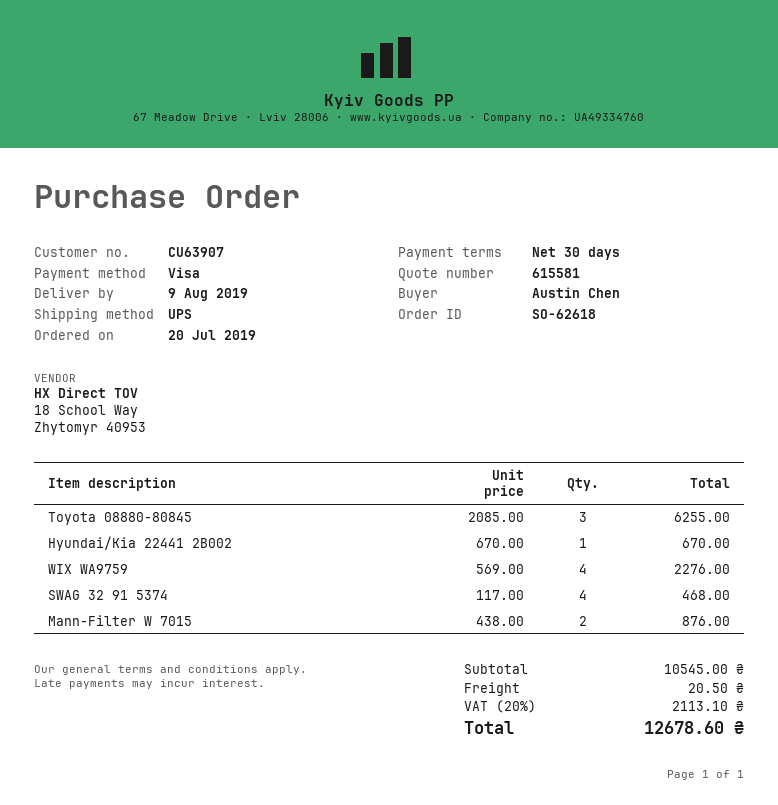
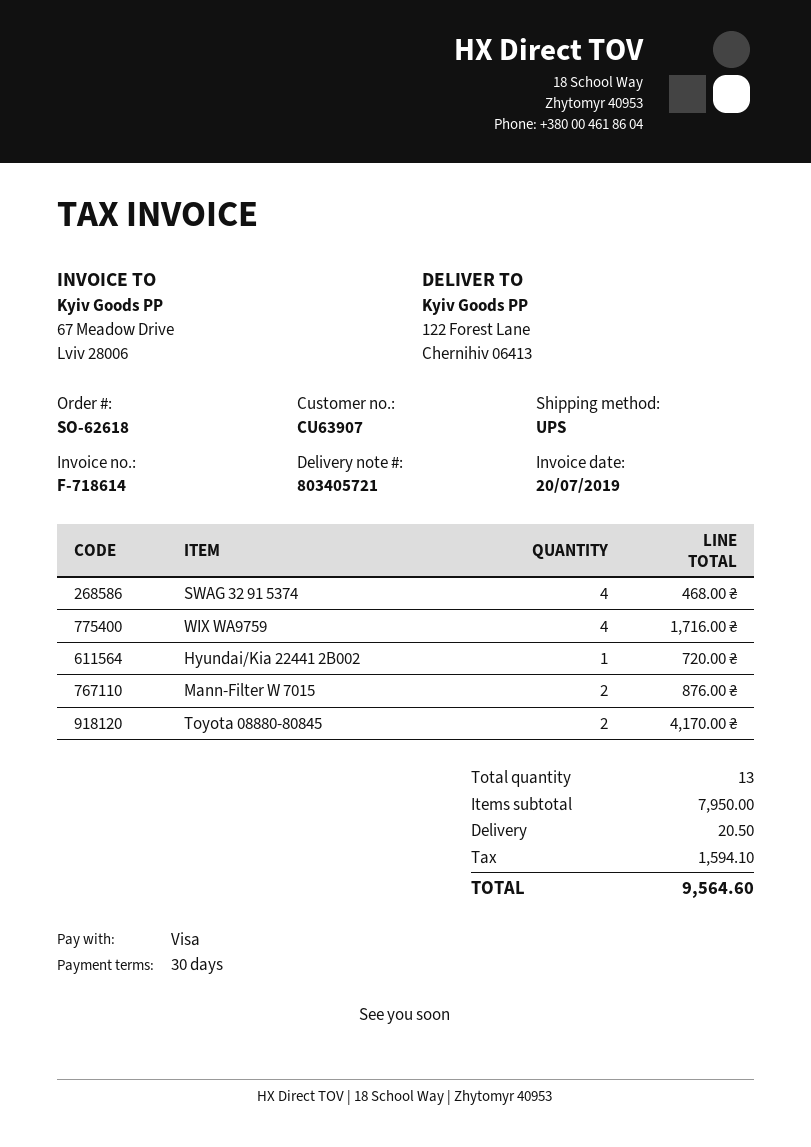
Toyota 08880-80845: 3 for 6255.00 -> 2 for 4170.00
Hyundai/Kia 22441 2B002: 1 for 670.00 -> 1 for 720.00
WIX WA9759: 4 for 2276.00 -> 4 for 1716.00
subtotal: 10545.00 -> 7950.00
tax: 2113.10 -> 1594.10
total: 12678.60 -> 9564.60

